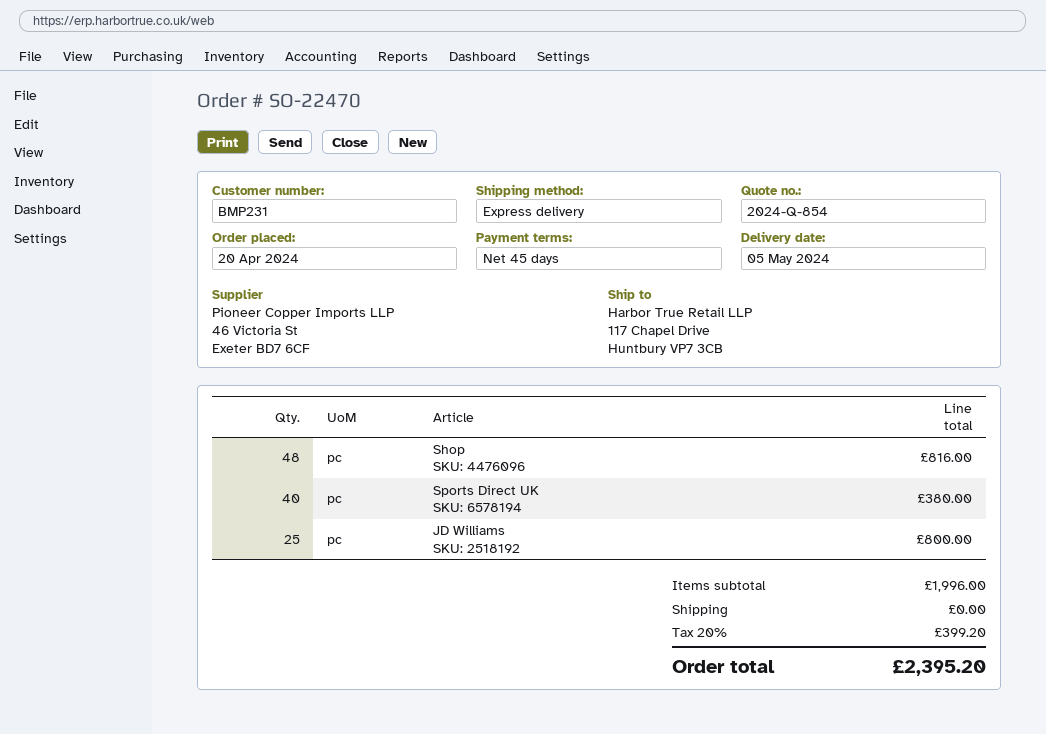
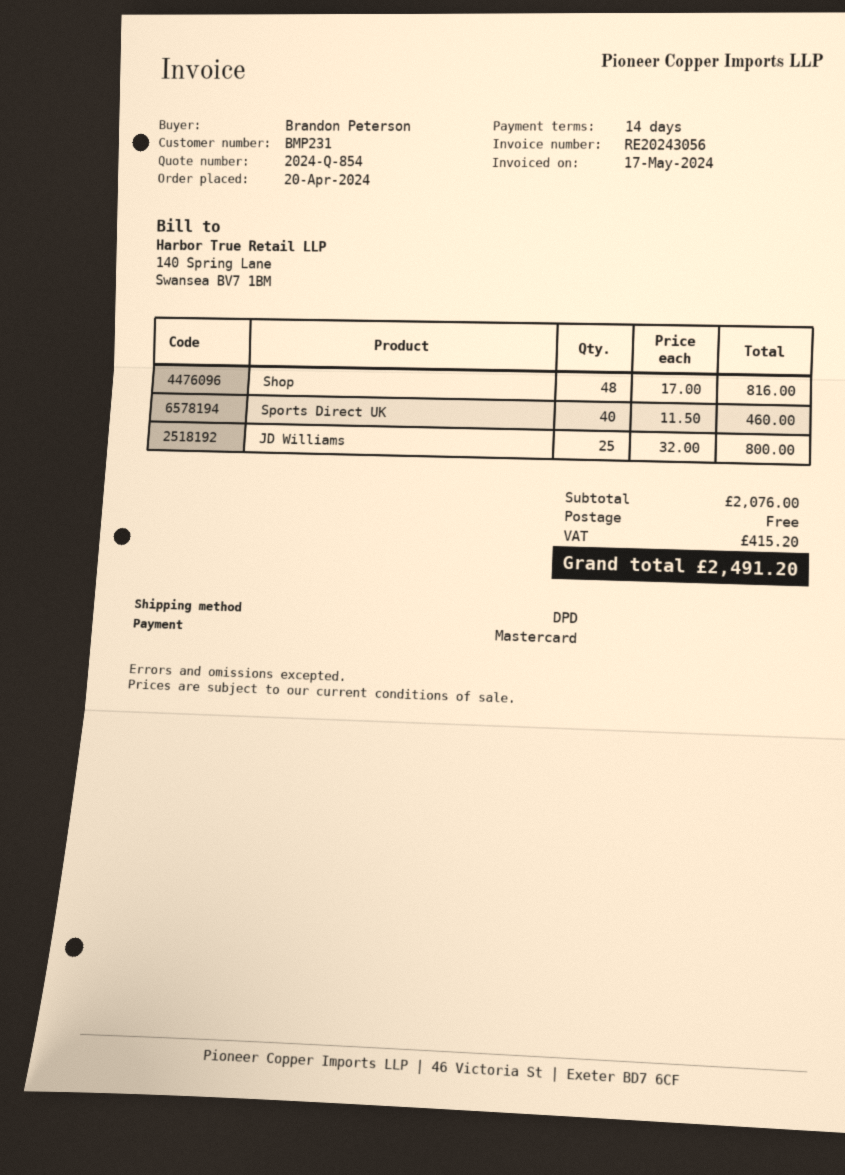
payment terms: 45 days -> 14 days
shipping method: express -> DPD
Sports Direct UK: 40 for 380.00 -> 40 for 460.00
subtotal: 1996.00 -> 2076.00
tax: 399.20 -> 415.20
total: 2395.20 -> 2491.20

